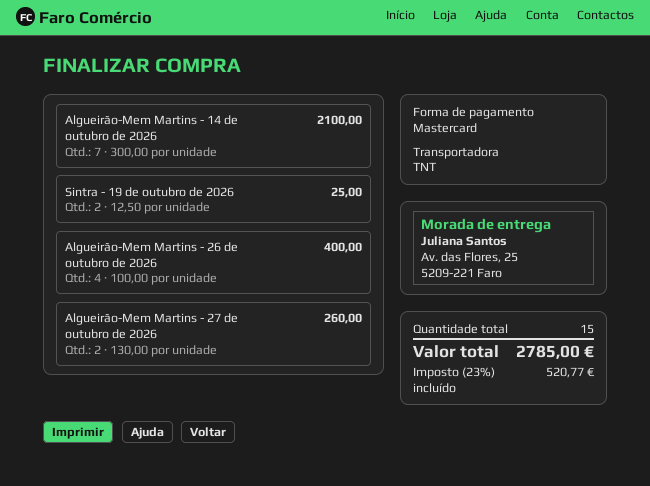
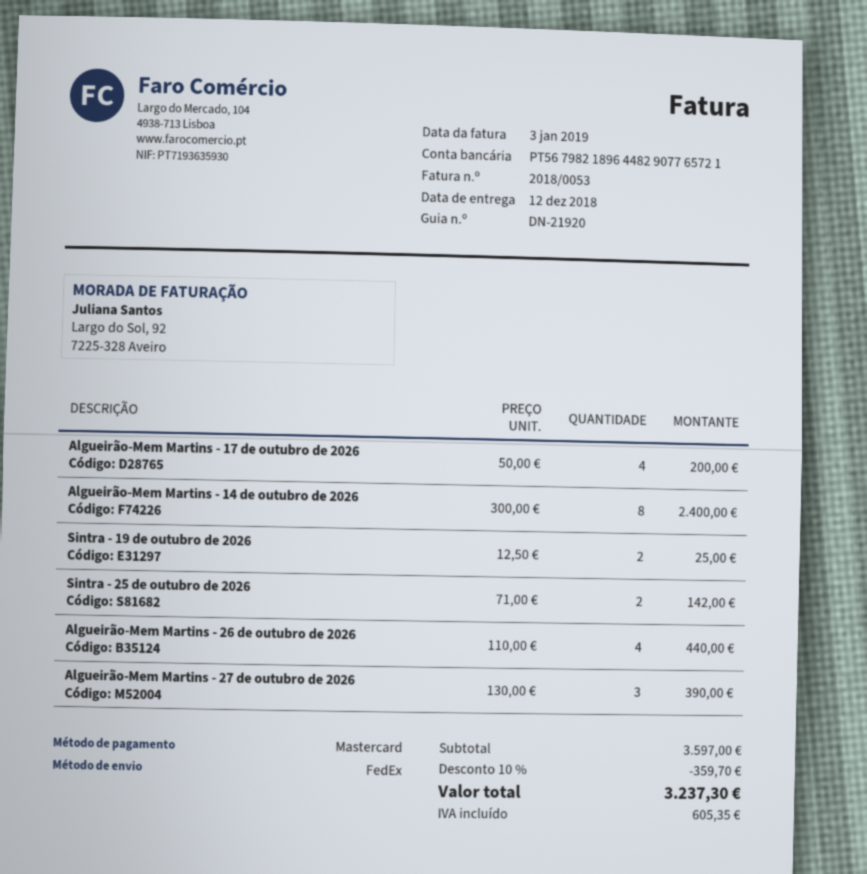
shipping method: TNT -> FedEx
Algueirão-Mem Martins - 14 de outubro de 2026: 7 x 300.00 = 2100.00 -> 8 x 300.00 = 2400.00
Algueirão-Mem Martins - 26 de outubro de 2026: 4 x 100.00 = 400.00 -> 4 x 110.00 = 440.00
Algueirão-Mem Martins - 27 de outubro de 2026: 2 x 130.00 = 260.00 -> 3 x 130.00 = 390.00
Algueirão-Mem Martins - 17 de outubro de 2026: none -> 4 x 50.00 = 200.00
Sintra - 25 de outubro de 2026: none -> 2 x 71.00 = 142.00
discount: none -> 10% = 359.70
tax: 520.77 -> 605.35
total: 2785.00 -> 3237.30

